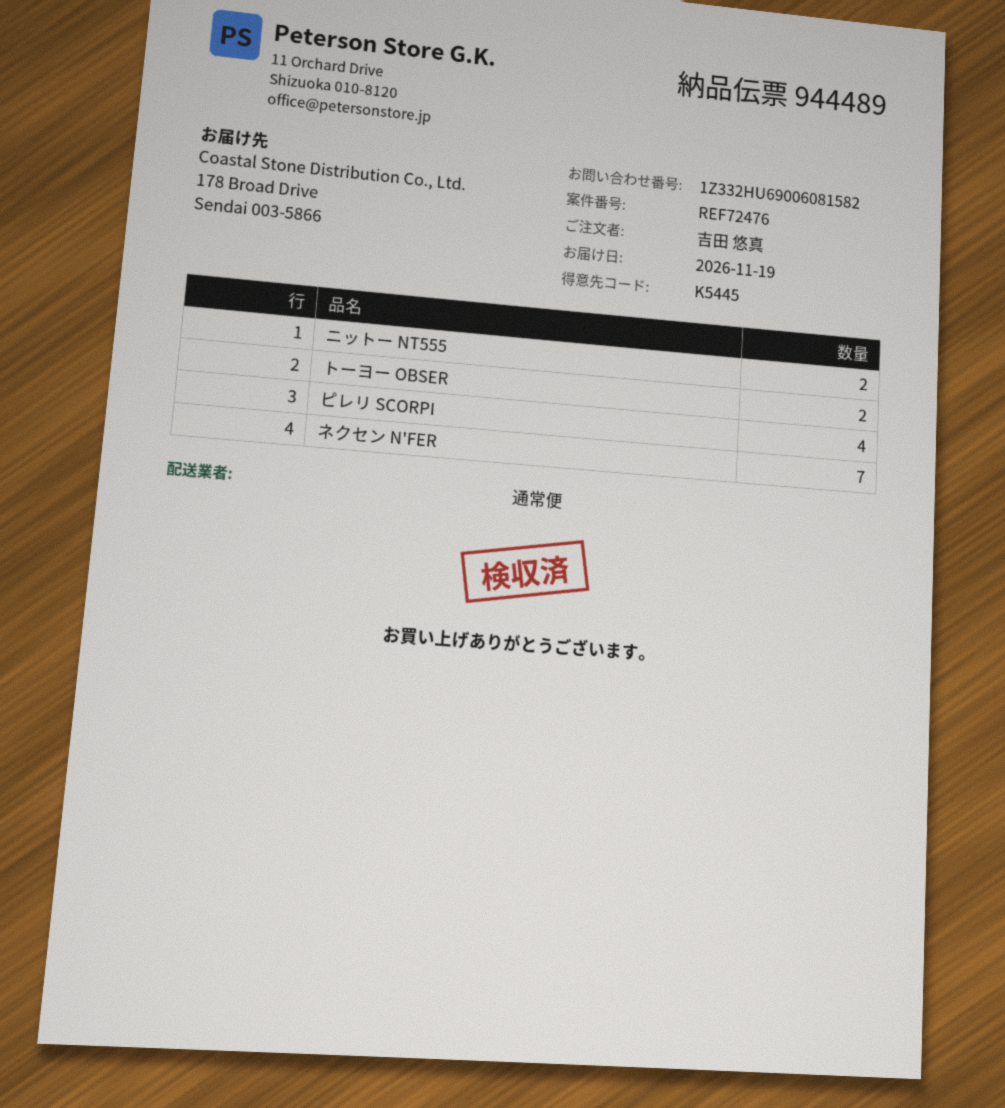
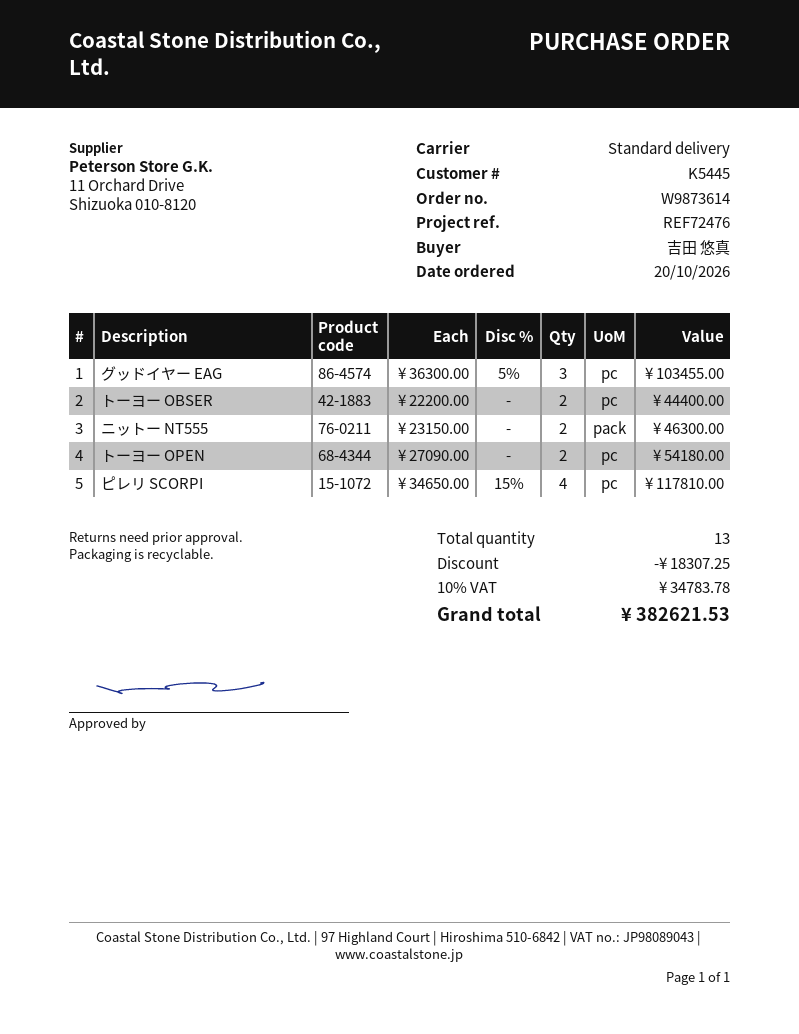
ネクセン N'FER: 7 -> none
グッドイヤー EAG: none -> 3
トーヨー OPEN: none -> 2

